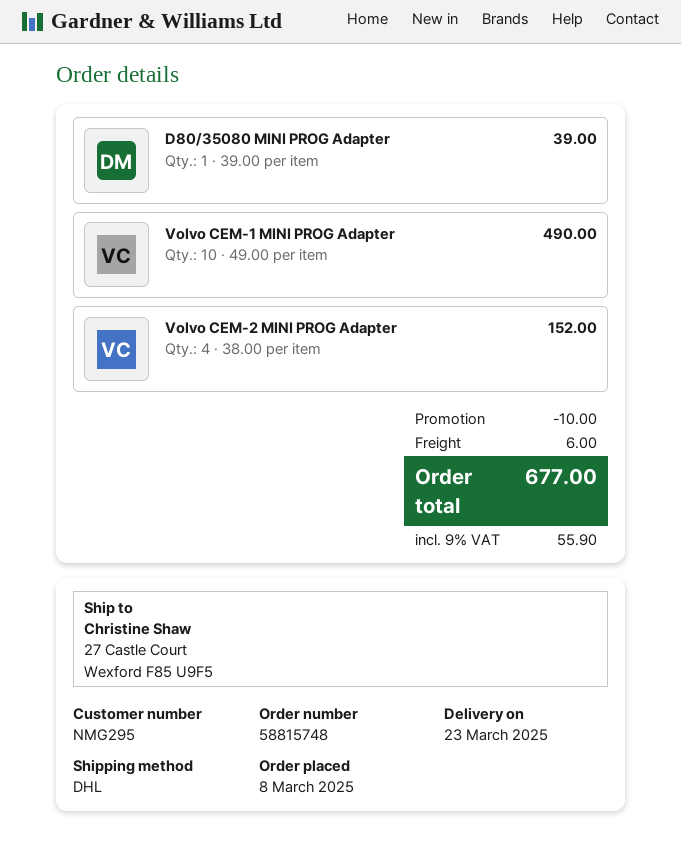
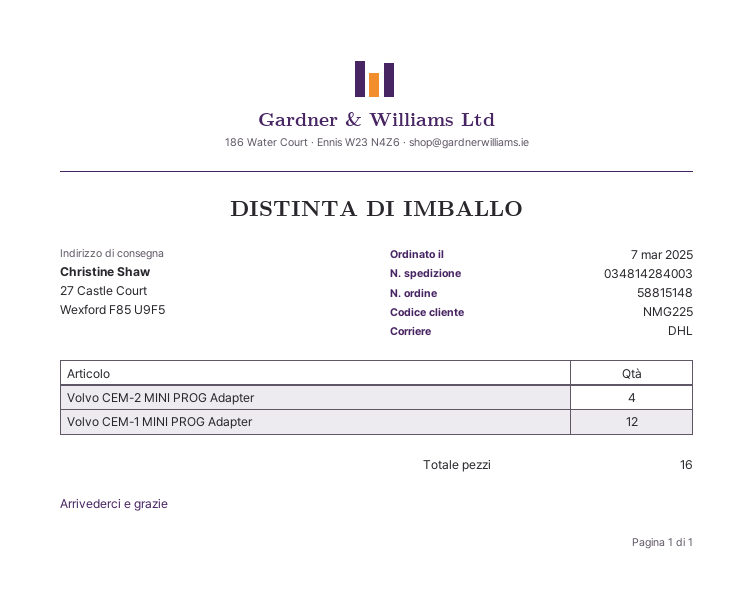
order number: 58815748 -> 58815148
order date: 2025-03-08 -> 2025-03-07
customer number: NMG295 -> NMG225
D80/35080 MINI PROG Adapter: 1 -> none
Volvo CEM-1 MINI PROG Adapter: 10 -> 12

